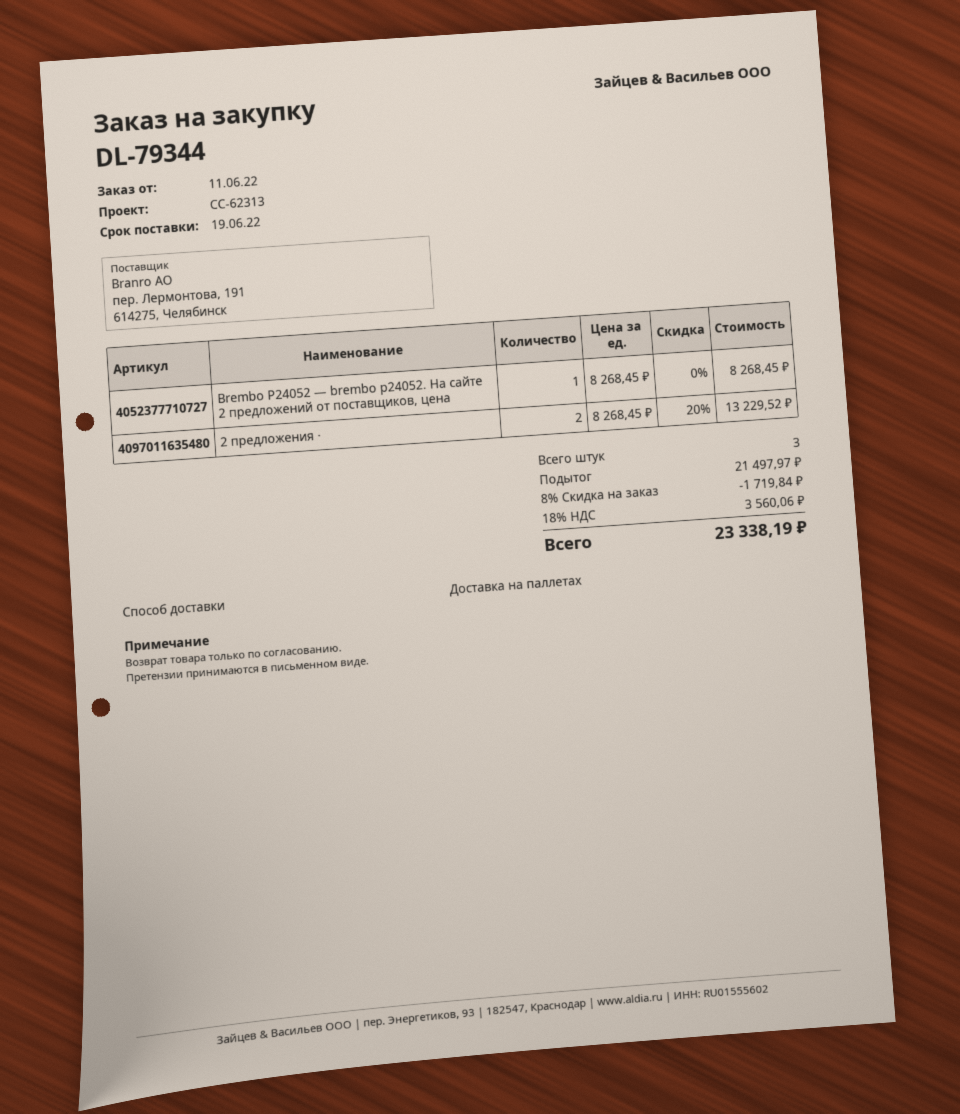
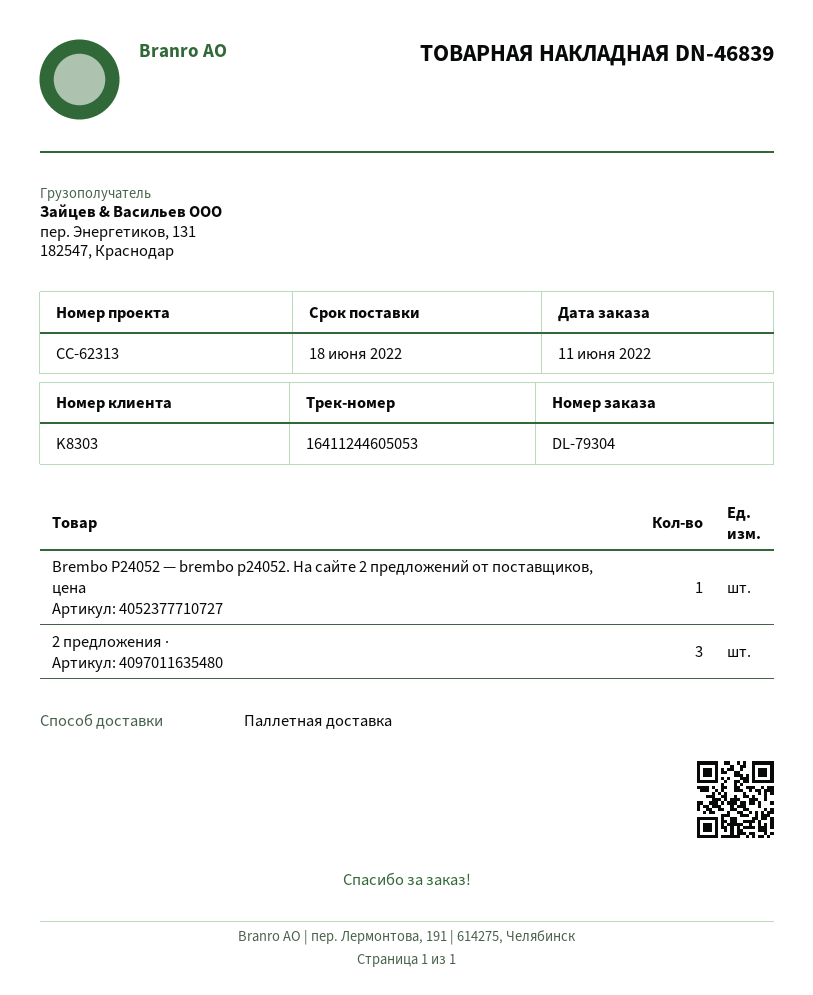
order number: DL-79344 -> DL-79304
delivery date: 2022-06-19 -> 2022-06-18
2 предложения ·: 2 -> 3

